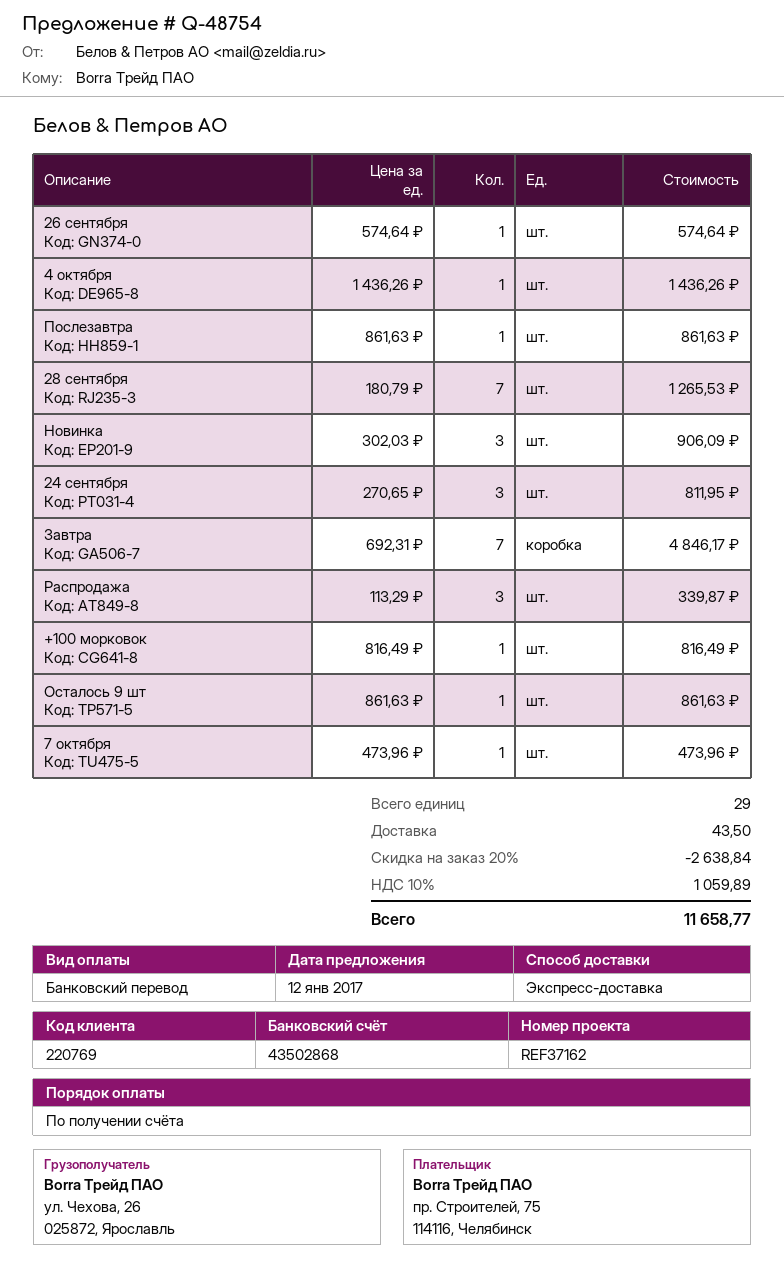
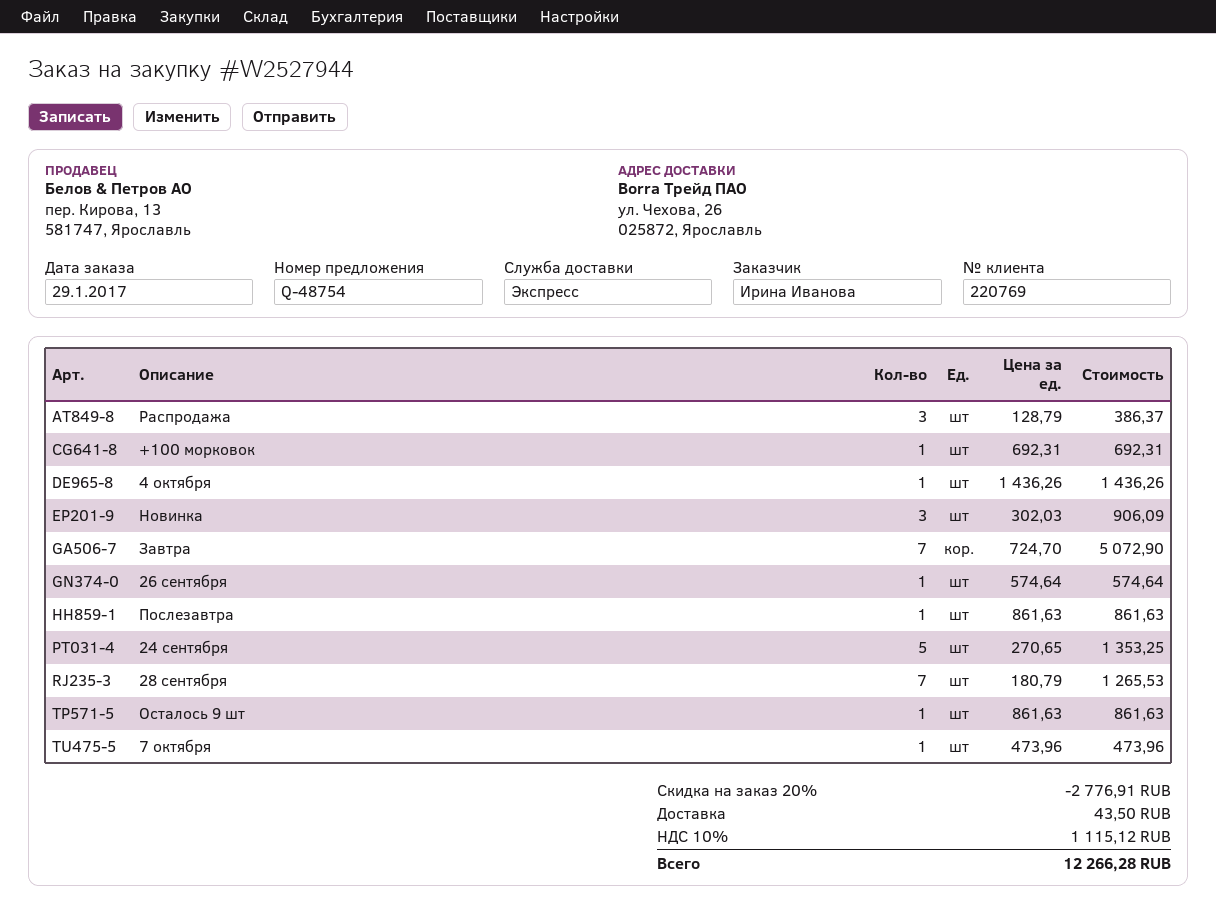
24 сентября: 3 x 270.65 = 811.95 -> 5 x 270.65 = 1353.25
Завтра: 7 x 692.31 = 4846.17 -> 7 x 724.70 = 5072.90
Распродажа: 3 x 113.29 = 339.87 -> 3 x 128.79 = 386.37
+100 морковок: 1 x 816.49 = 816.49 -> 1 x 692.31 = 692.31
discount: 20% = 2638.84 -> 20% = 2776.91
tax: 10% = 1059.89 -> 10% = 1115.12
total: 11658.77 -> 12266.28

